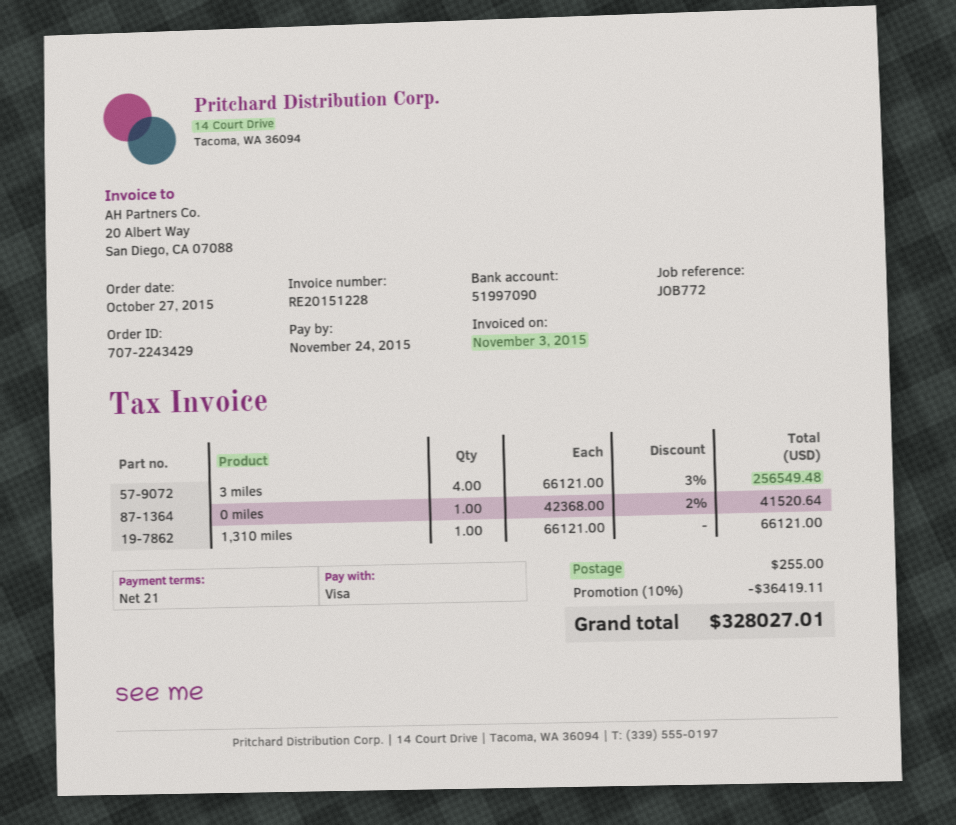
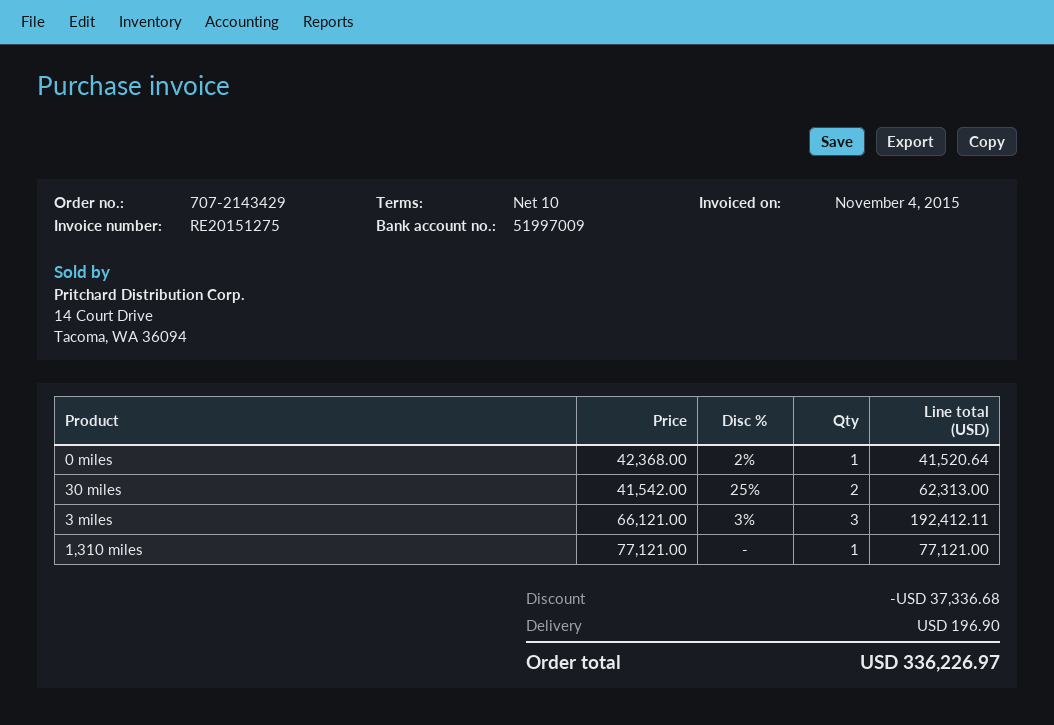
order number: 707-2243429 -> 707-2143429
invoice number: RE20151228 -> RE20151275
invoice date: 2015-11-03 -> 2015-11-04
payment terms: 21 days -> 10 days
bank account: 51997090 -> 51997009
3 miles: 4 x 66121.00 - 3% = 256549.48 -> 3 x 66121.00 - 3% = 192412.11
1,310 miles: 1 x 66121.00 = 66121.00 -> 1 x 77121.00 = 77121.00
30 miles: none -> 2 x 41542.00 - 25% = 62313.00
discount: 36419.11 -> 37336.68
shipping: 255.00 -> 196.90
total: 328027.01 -> 336226.97

